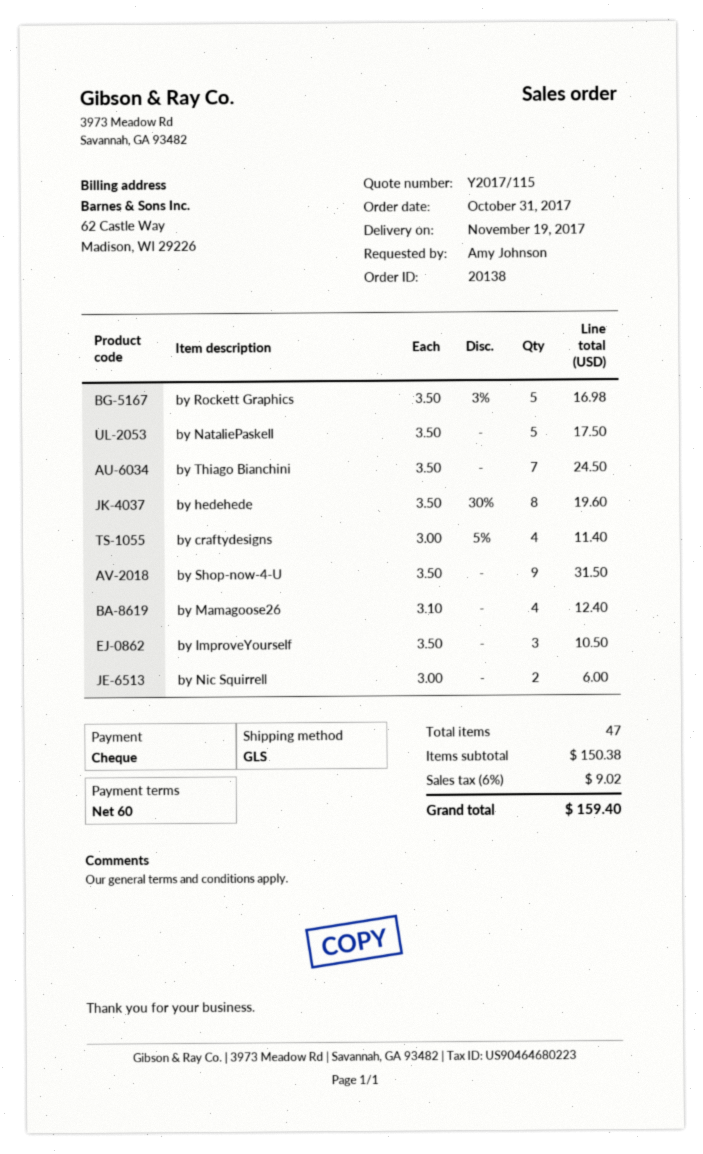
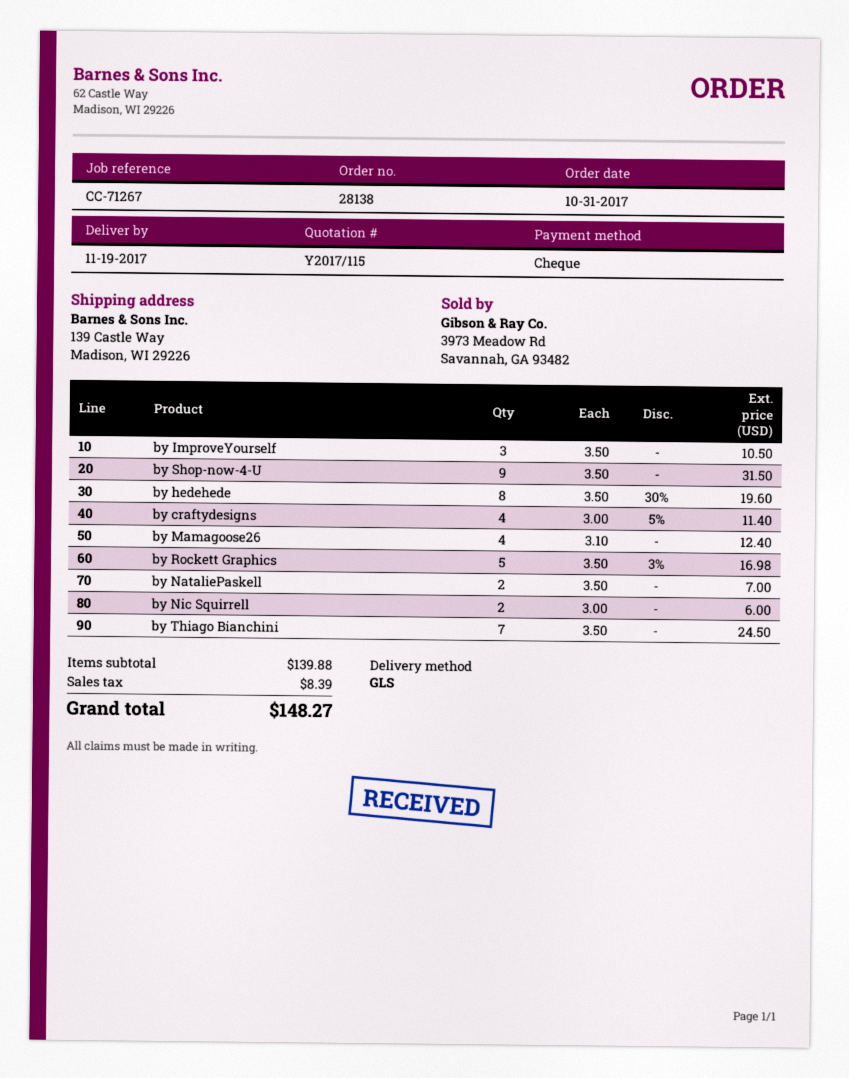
order number: 20138 -> 28138
by NataliePaskell: 5 x 3.50 = 17.50 -> 2 x 3.50 = 7.00
subtotal: 150.38 -> 139.88
tax: 9.02 -> 8.39
total: 159.40 -> 148.27

